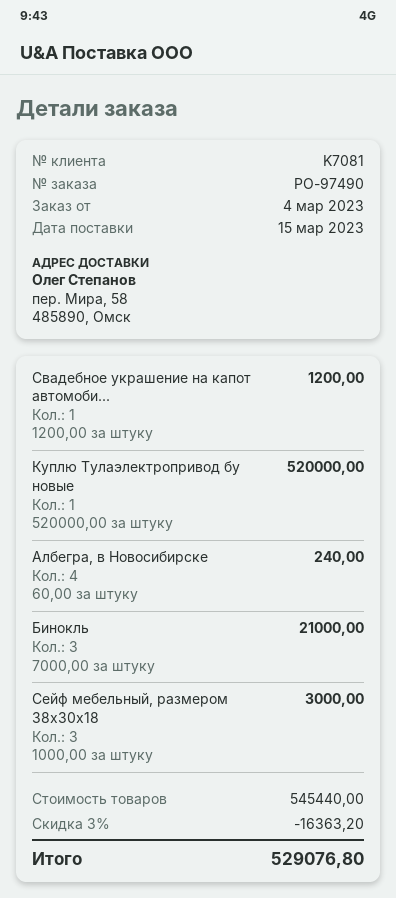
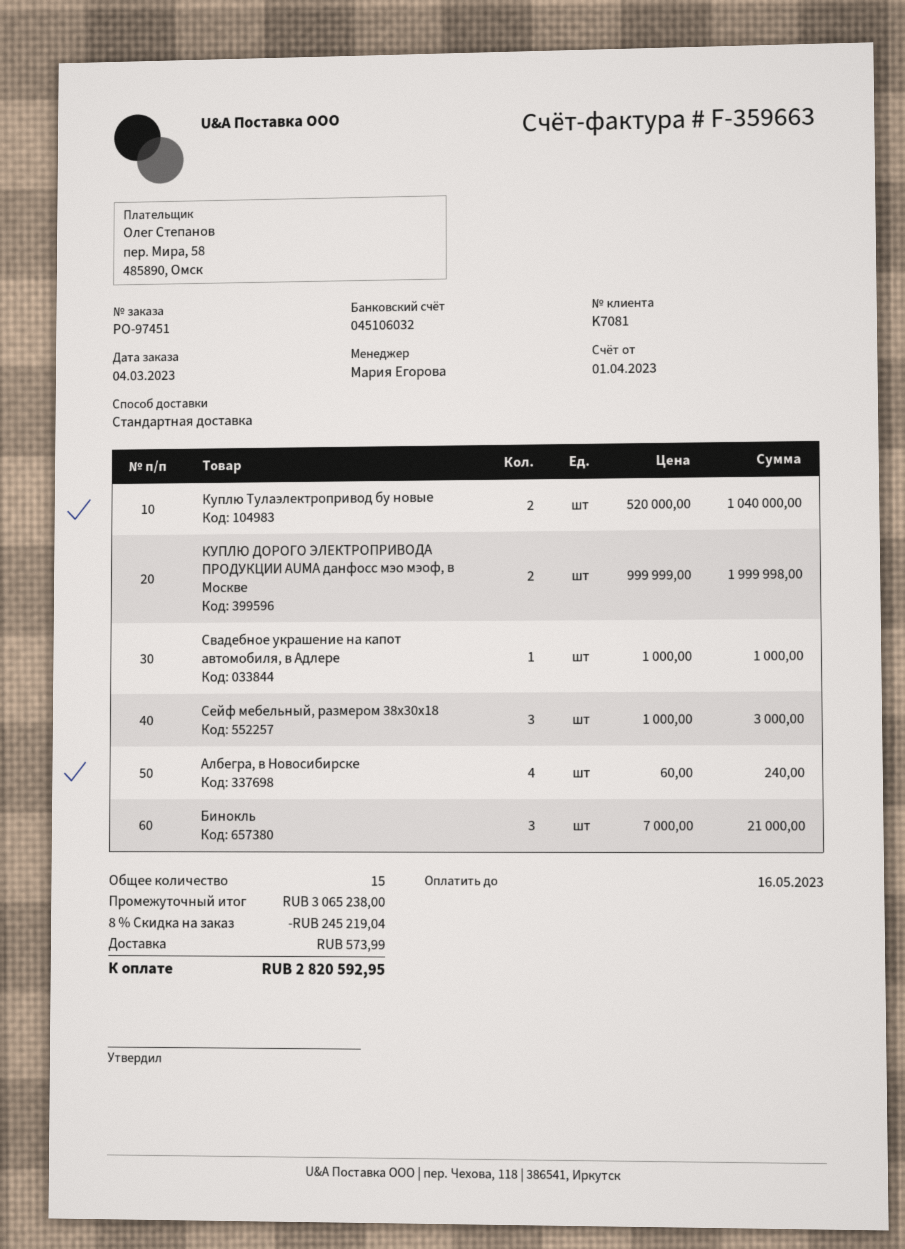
order number: PO-97490 -> PO-97451
Свадебное украшение на капот автомоби...: 1 x 1200.00 = 1200.00 -> 1 x 1000.00 = 1000.00
Куплю Тулаэлектропривод бу новые: 1 x 520000.00 = 520000.00 -> 2 x 520000.00 = 1040000.00
КУПЛЮ ДОРОГО ЭЛЕКТРОПРИВОДА ПРОДУКЦИИ AUMA данфосс мэо мэоф, в Москве: none -> 2 x 999999.00 = 1999998.00
subtotal: 545440.00 -> 3065238.00
discount: 3% = 16363.20 -> 8% = 245219.04
shipping: none -> 573.99
total: 529076.80 -> 2820592.95

